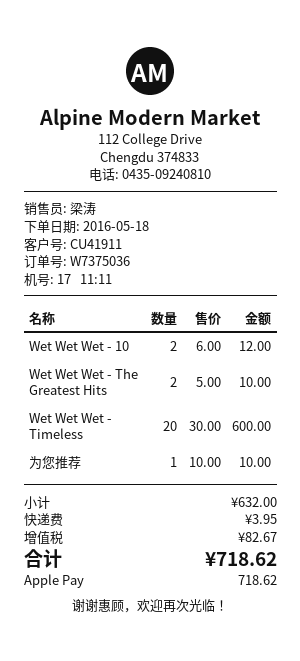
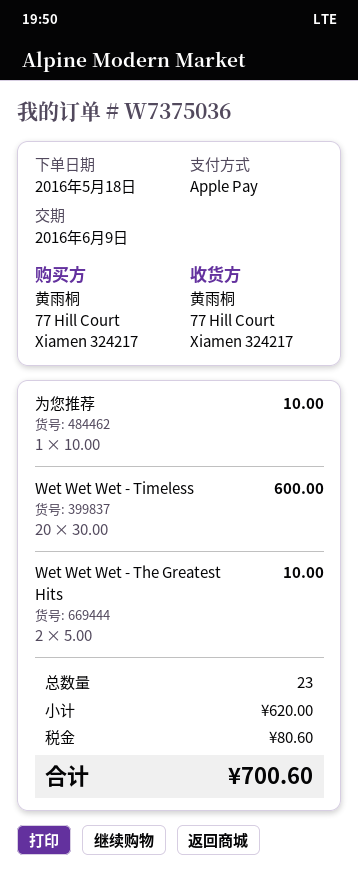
Wet Wet Wet - 10: 2 x 6.00 = 12.00 -> none
subtotal: 632.00 -> 620.00
shipping: 3.95 -> none
tax: 82.67 -> 80.60
total: 718.62 -> 700.60

